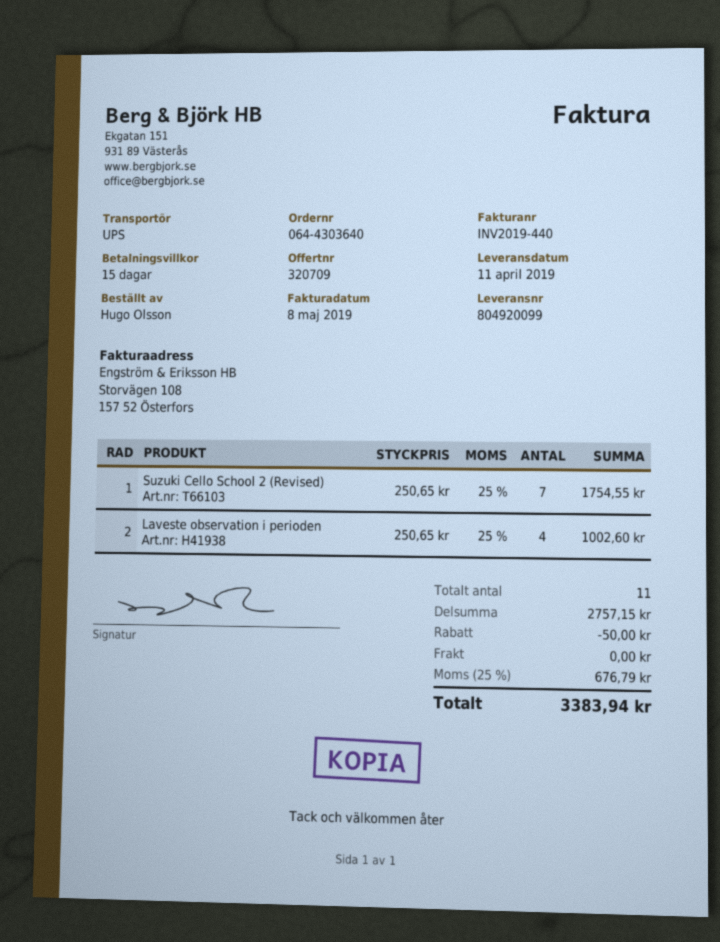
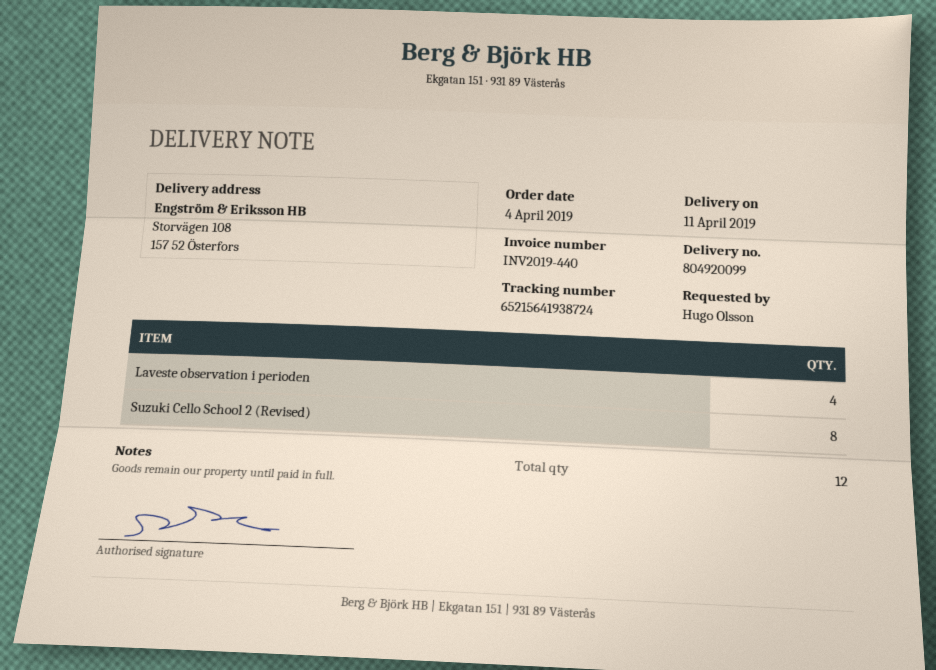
Suzuki Cello School 2 (Revised): 7 -> 8
total quantity: 11 -> 12

